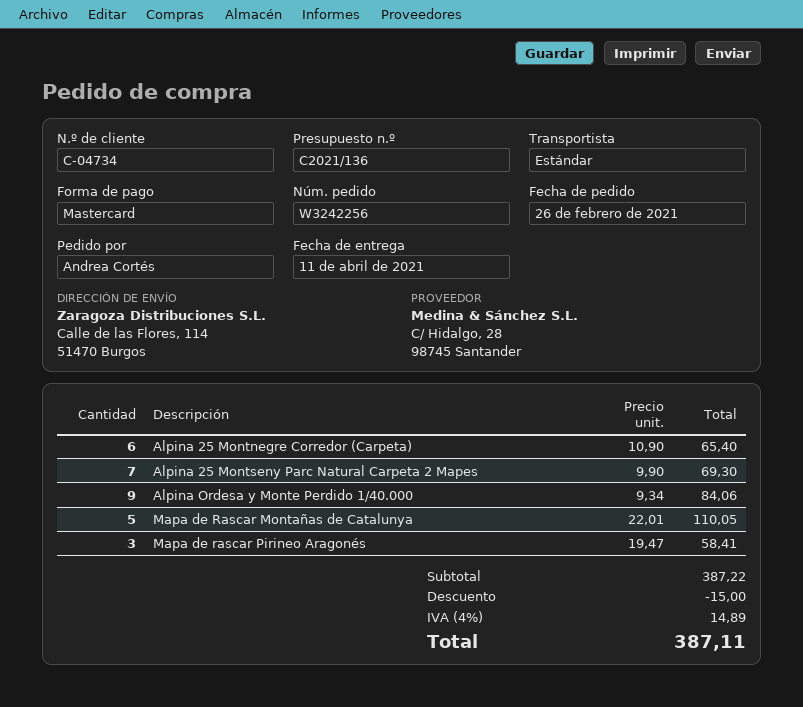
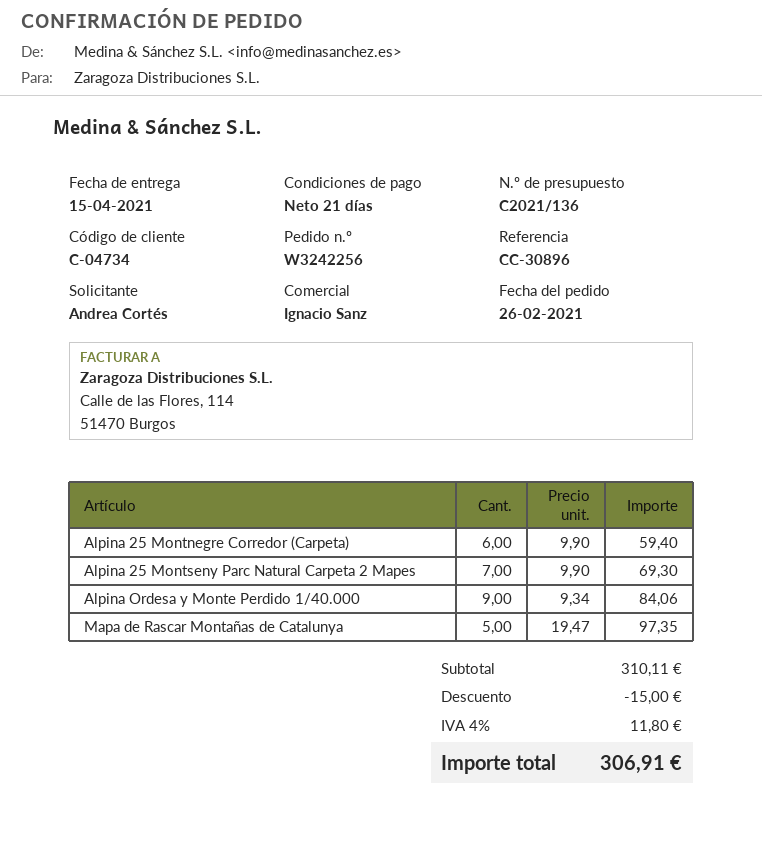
delivery date: 2021-04-11 -> 2021-04-15
Alpina 25 Montnegre Corredor (Carpeta): 6 x 10.90 = 65.40 -> 6 x 9.90 = 59.40
Mapa de Rascar Montañas de Catalunya: 5 x 22.01 = 110.05 -> 5 x 19.47 = 97.35
Mapa de rascar Pirineo Aragonés: 3 x 19.47 = 58.41 -> none
subtotal: 387.22 -> 310.11
tax: 4% = 14.89 -> 4% = 11.80
total: 387.11 -> 306.91

